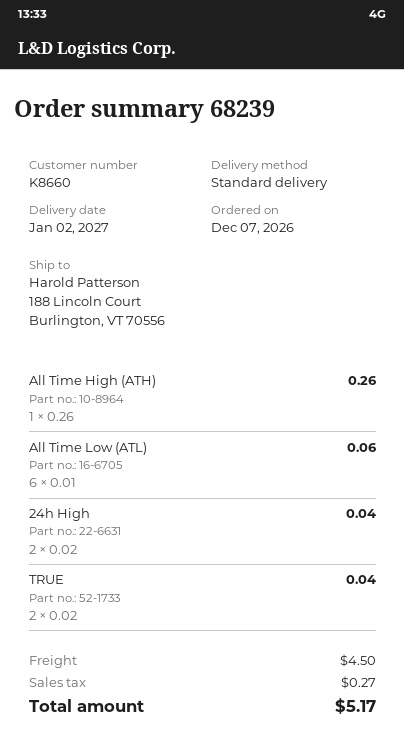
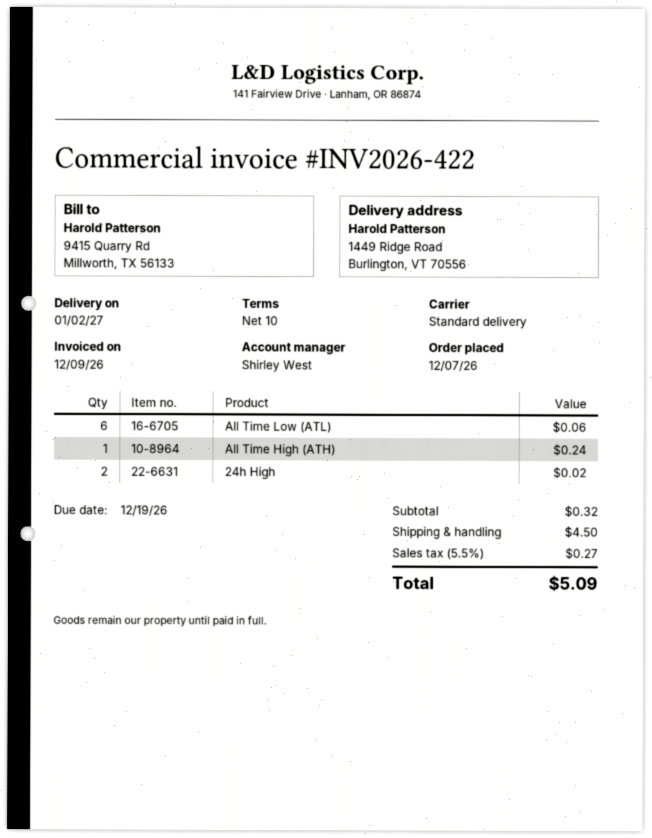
ship to: 188 Lincoln Court, Burlington, VT 70556 -> 1449 Ridge Road, Burlington, VT 70556
All Time High (ATH): 1 for 0.26 -> 1 for 0.24
24h High: 2 for 0.04 -> 2 for 0.02
TRUE: 2 for 0.04 -> none
total: 5.17 -> 5.09

